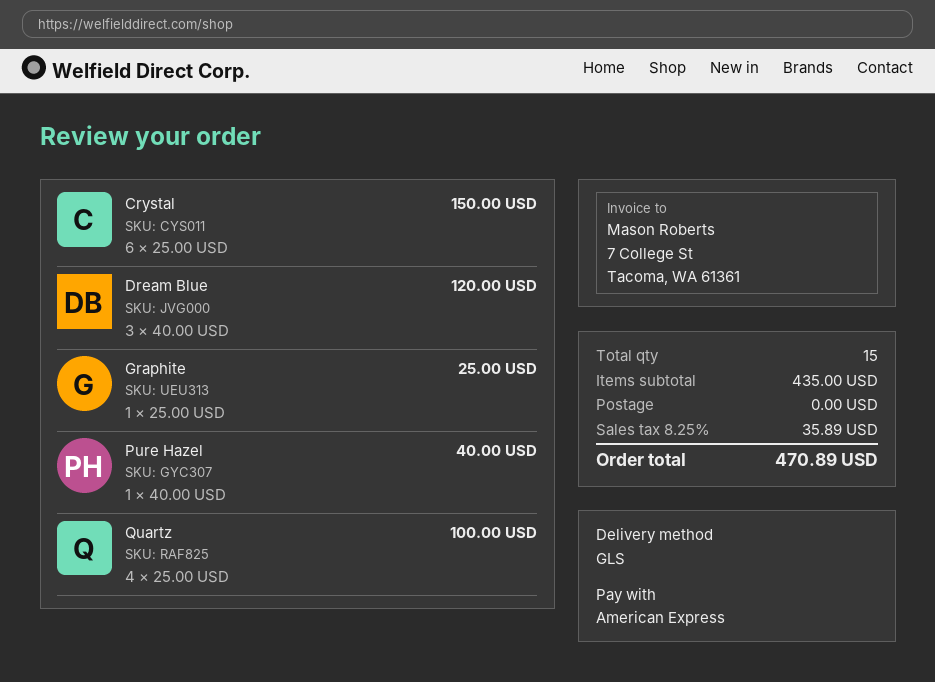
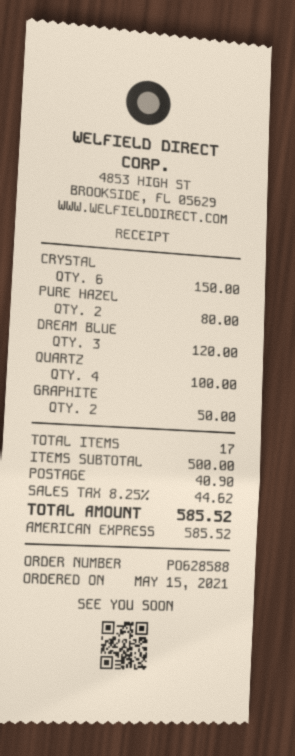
Graphite: 1 for 25.00 -> 2 for 50.00
Pure Hazel: 1 for 40.00 -> 2 for 80.00
total quantity: 15 -> 17
subtotal: 435.00 -> 500.00
shipping: 0.00 -> 40.90
tax: 8.25% = 35.89 -> 8.25% = 44.62
total: 470.89 -> 585.52

